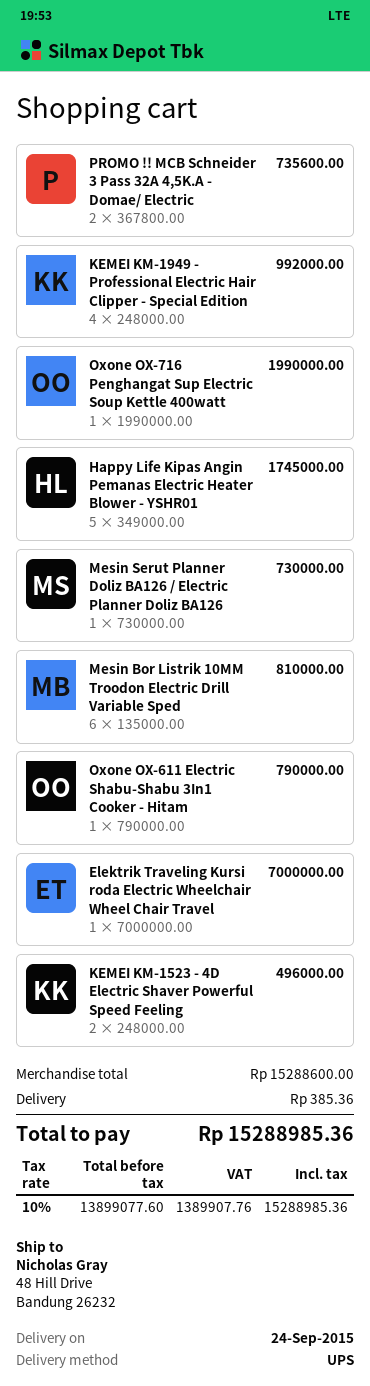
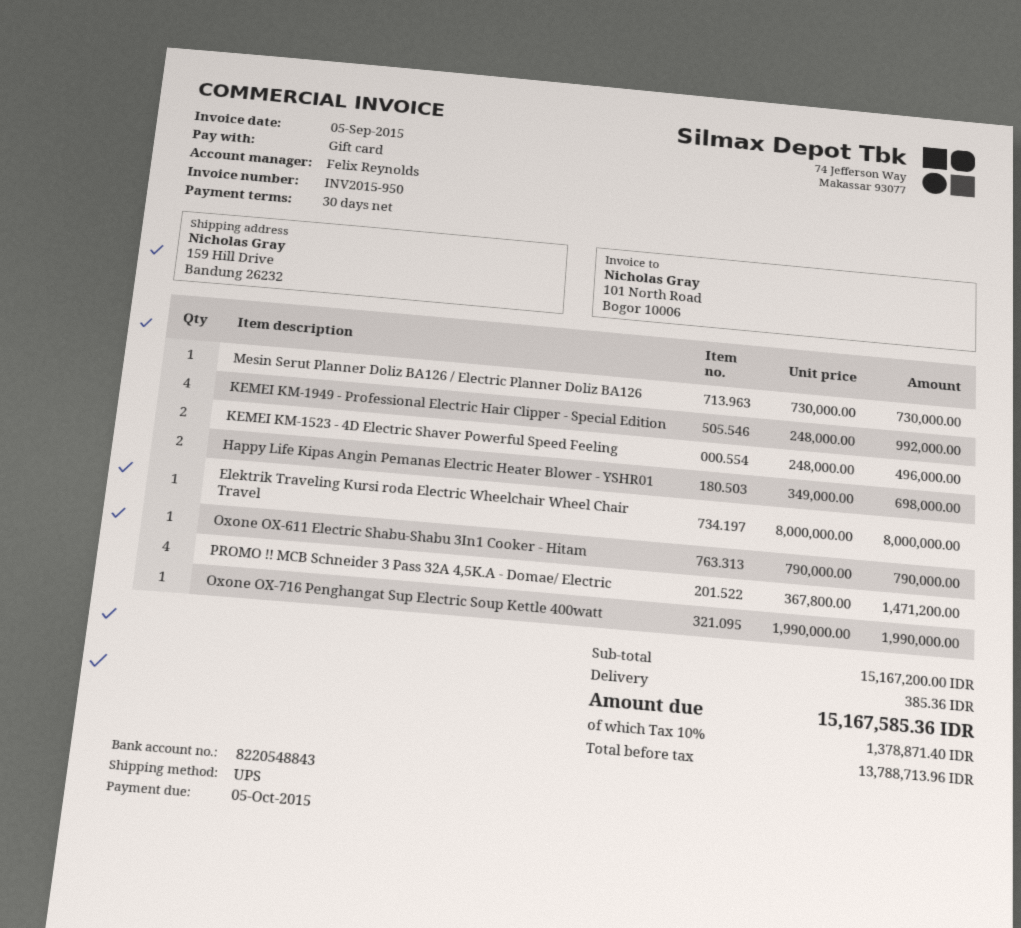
ship to: 48 Hill Drive, Bandung 26232 -> 159 Hill Drive, Bandung 26232
PROMO !! MCB Schneider 3 Pass 32A 4,5K.A - Domae/ Electric: 2 x 367800.00 = 735600.00 -> 4 x 367800.00 = 1471200.00
Happy Life Kipas Angin Pemanas Electric Heater Blower - YSHR01: 5 x 349000.00 = 1745000.00 -> 2 x 349000.00 = 698000.00
Mesin Bor Listrik 10MM Troodon Electric Drill Variable Sped: 6 x 135000.00 = 810000.00 -> none
Elektrik Traveling Kursi roda Electric Wheelchair Wheel Chair Travel: 1 x 7000000.00 = 7000000.00 -> 1 x 8000000.00 = 8000000.00
subtotal: 15288600.00 -> 15167200.00
net: 13899077.60 -> 13788713.96
tax: 10% = 1389907.76 -> 10% = 1378871.40
total: 15288985.36 -> 15167585.36

